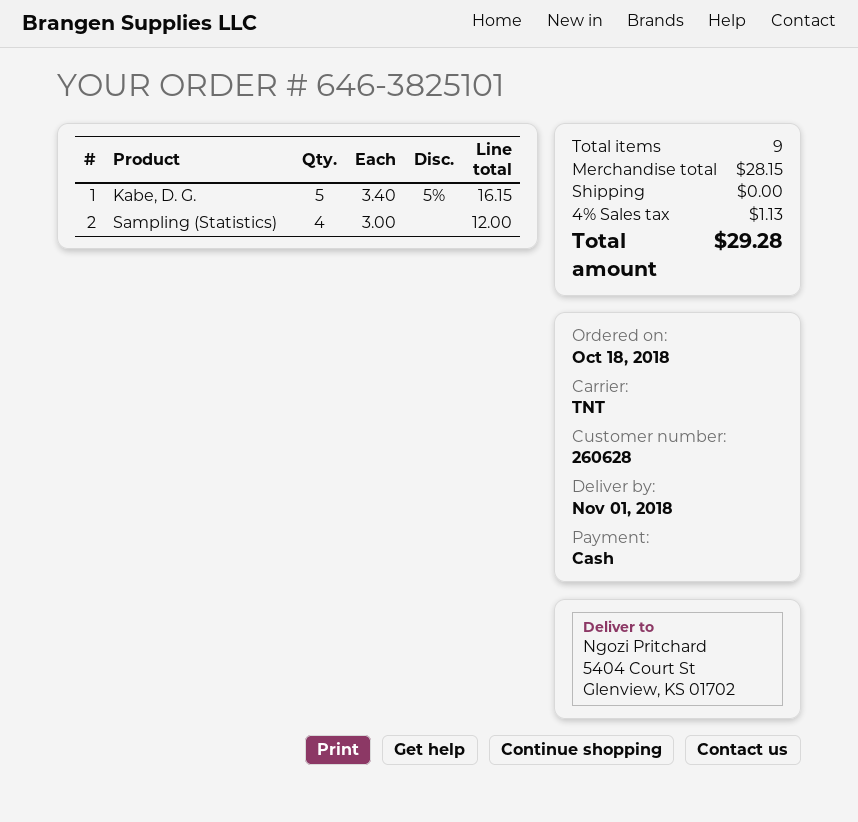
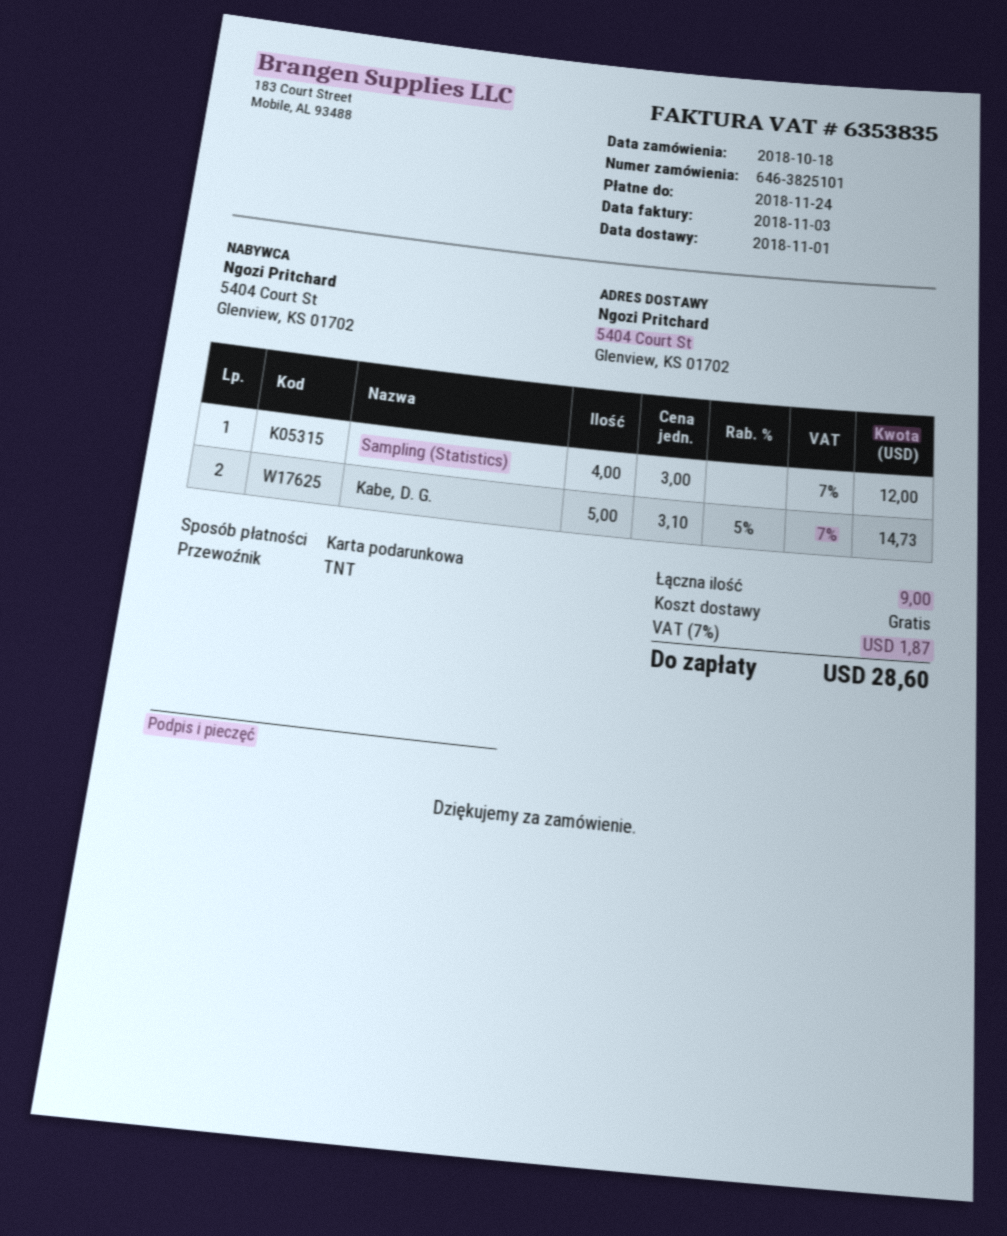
payment method: cash -> gift card
Kabe, D. G.: 5 x 3.40 - 5% = 16.15 -> 5 x 3.10 - 5% = 14.73
tax: 4% = 1.13 -> 7% = 1.87
total: 29.28 -> 28.60

